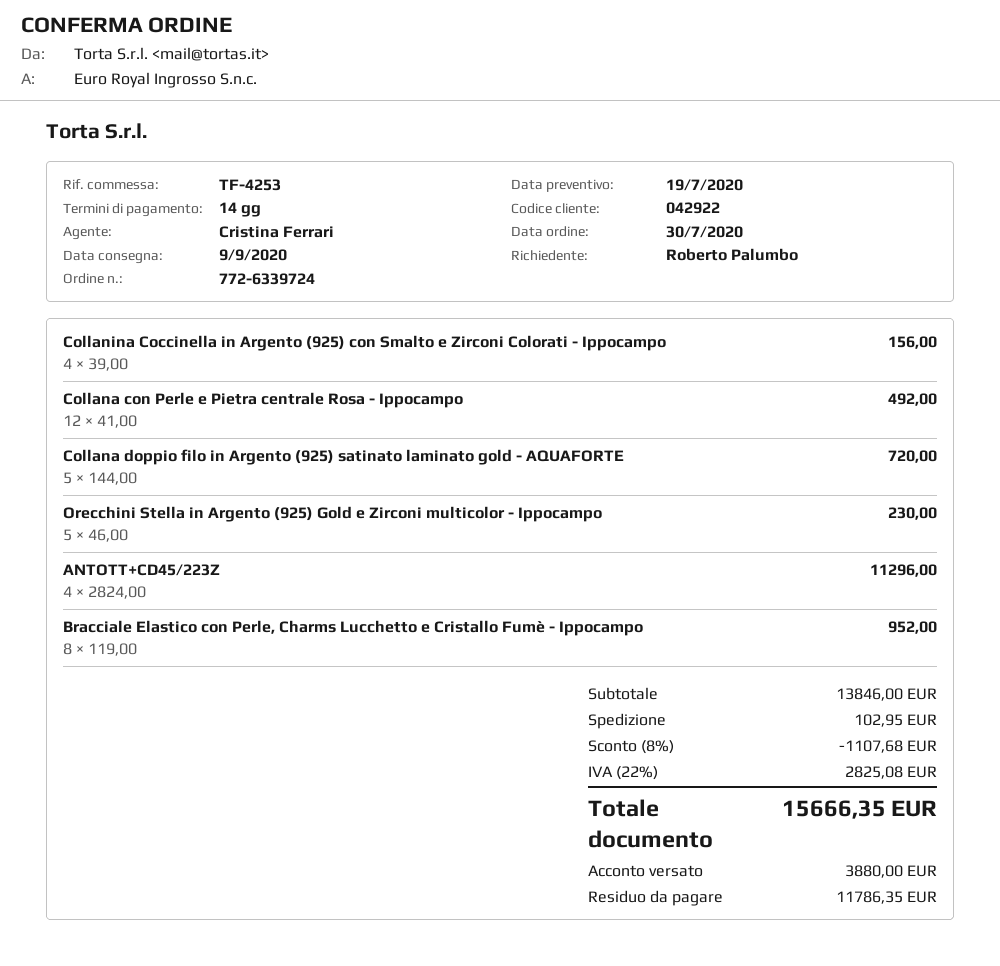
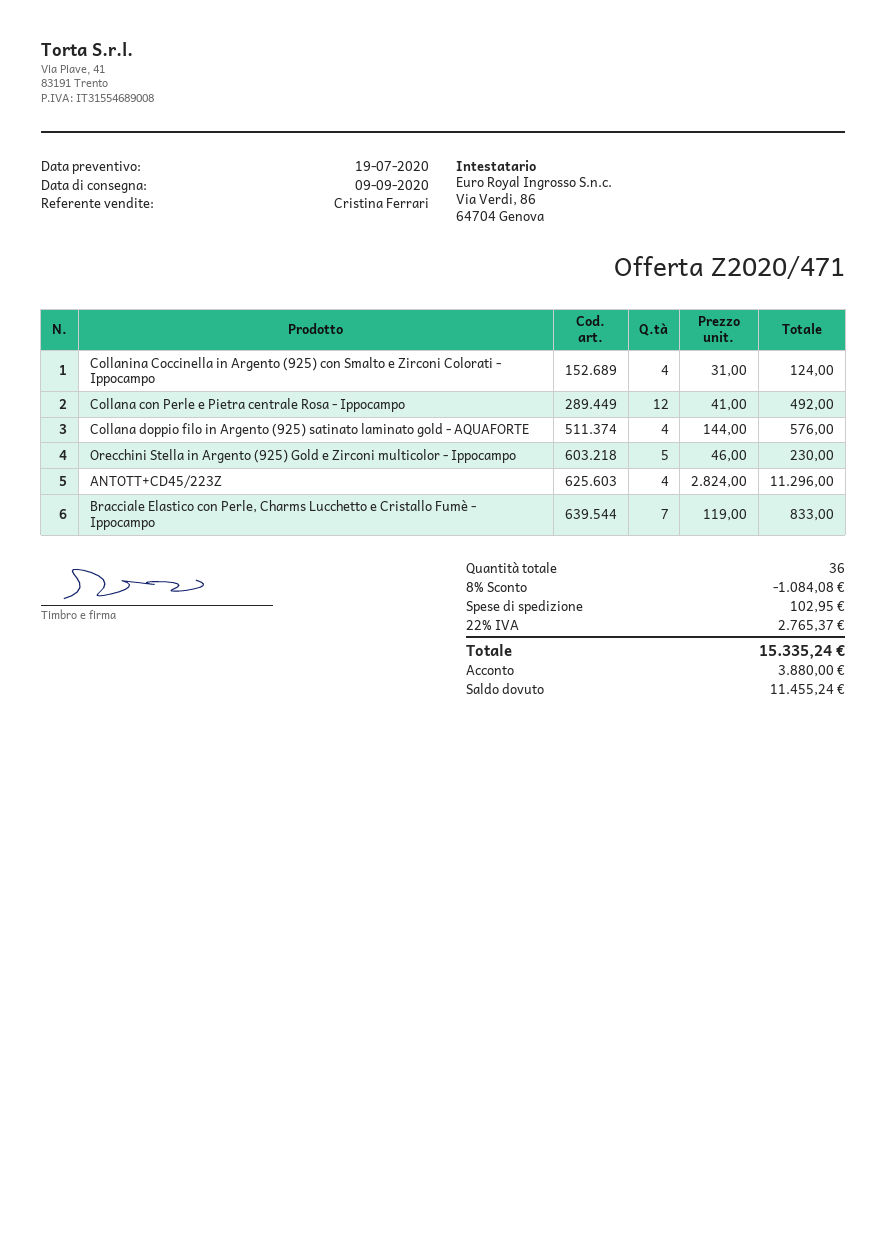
Collanina Coccinella in Argento (925) con Smalto e Zirconi Colorati - Ippocampo: 4 x 39.00 = 156.00 -> 4 x 31.00 = 124.00
Collana doppio filo in Argento (925) satinato laminato gold - AQUAFORTE: 5 x 144.00 = 720.00 -> 4 x 144.00 = 576.00
Bracciale Elastico con Perle, Charms Lucchetto e Cristallo Fumè - Ippocampo: 8 x 119.00 = 952.00 -> 7 x 119.00 = 833.00
discount: 8% = 1107.68 -> 8% = 1084.08
tax: 22% = 2825.08 -> 22% = 2765.37
total: 15666.35 -> 15335.24
balance: 11786.35 -> 11455.24

